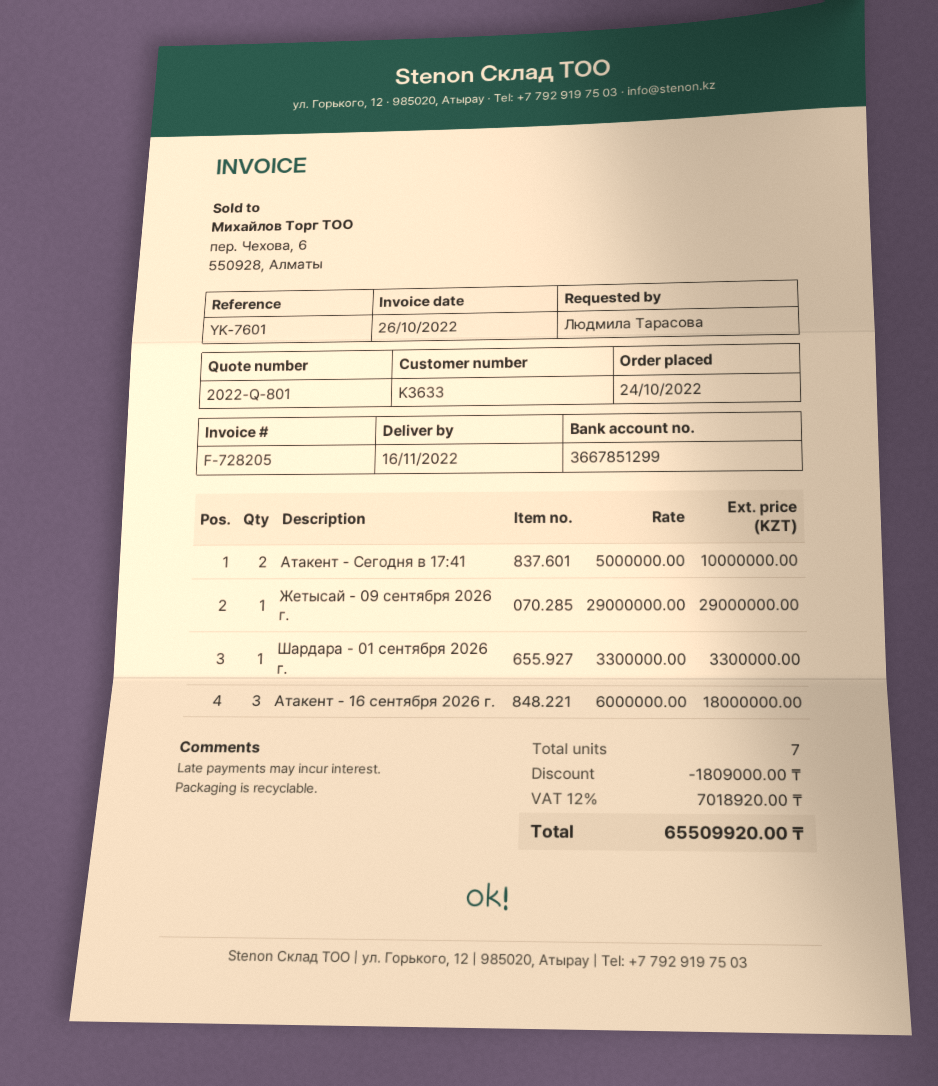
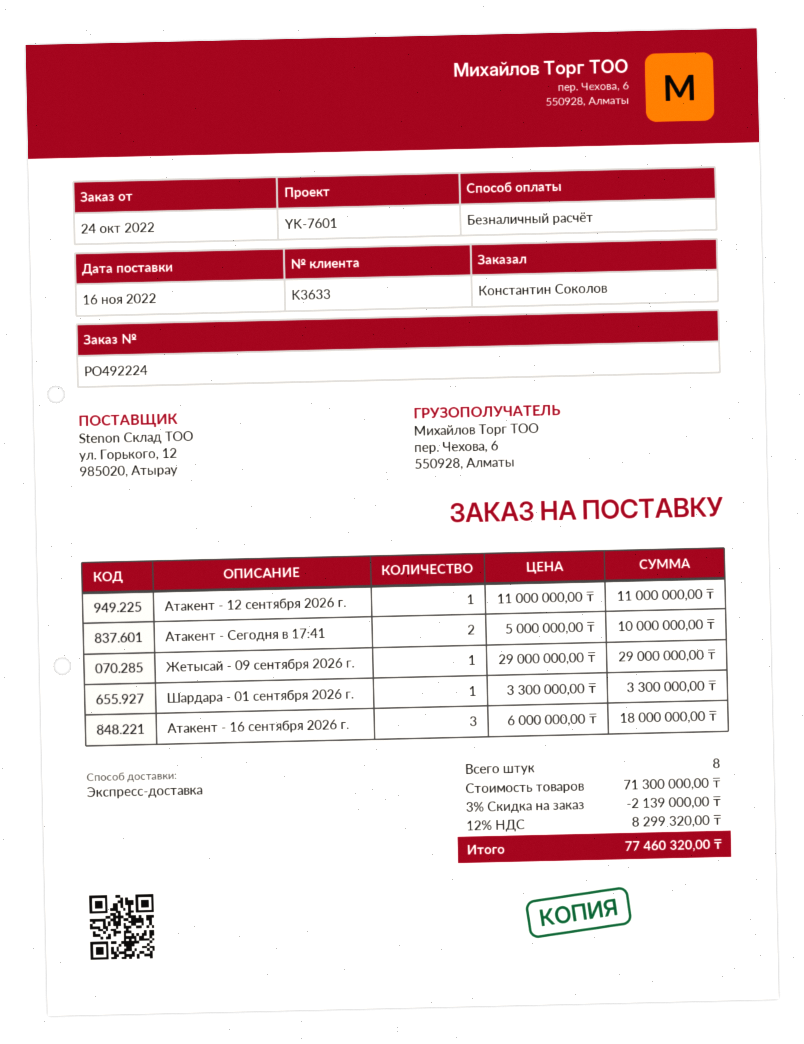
ordered by: Людмила Тарасова -> Константин Соколов
Атакент - 12 сентября 2026 г.: none -> 1 x 11000000.00 = 11000000.00
total quantity: 7 -> 8
discount: 1809000.00 -> 2139000.00
tax: 12% = 7018920.00 -> 12% = 8299320.00
total: 65509920.00 -> 77460320.00

